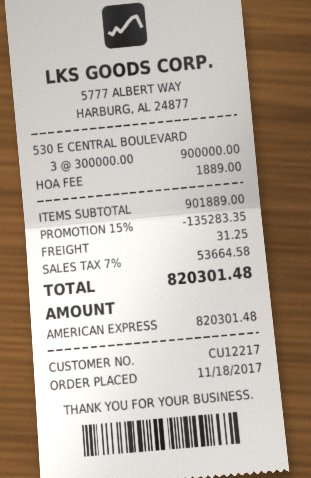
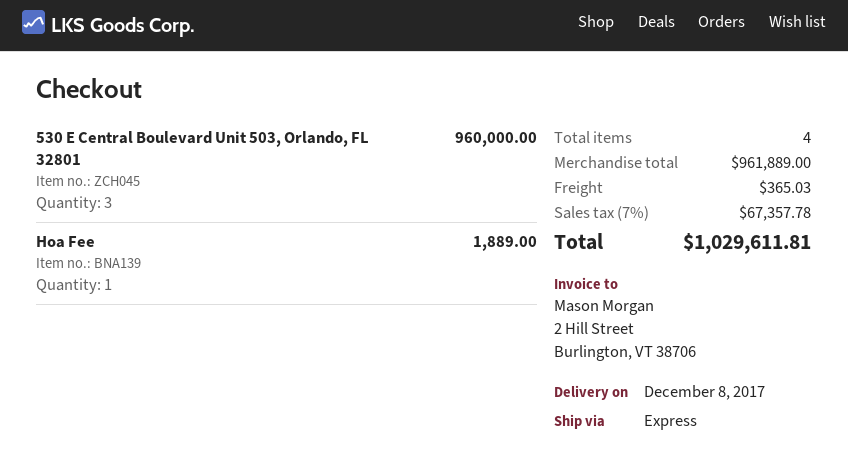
530 E CENTRAL BOULEVARD: 3 for 900000.00 -> 3 for 960000.00
subtotal: 901889.00 -> 961889.00
discount: 15% = 135283.35 -> none
shipping: 31.25 -> 365.03
tax: 7% = 53664.58 -> 7% = 67357.78
total: 820301.48 -> 1029611.81

